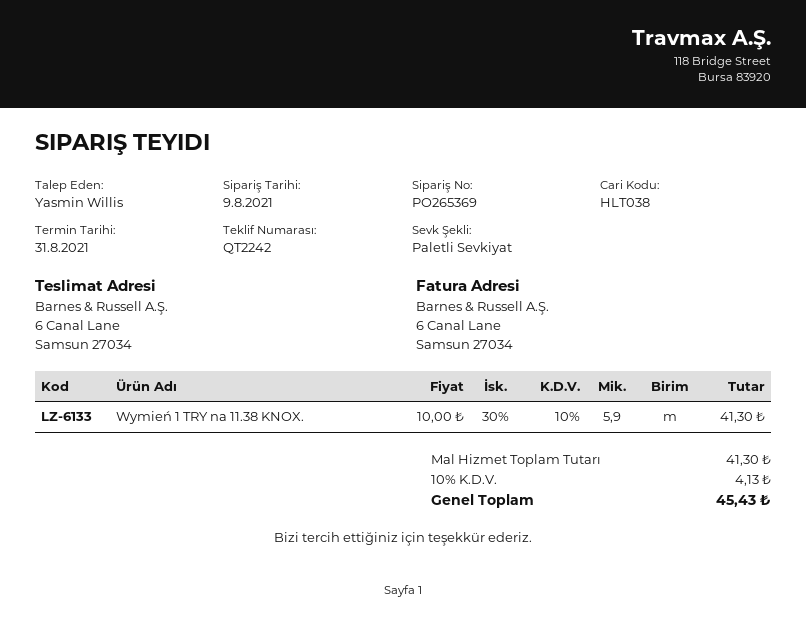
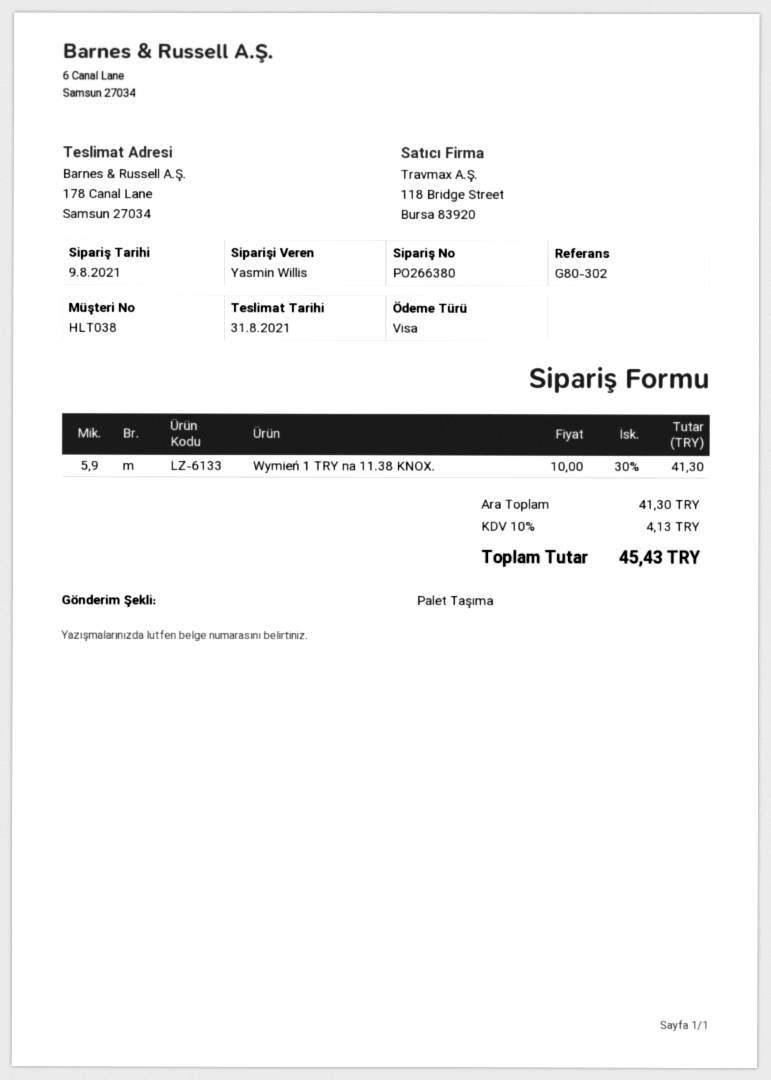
order number: PO265369 -> PO266380
ship to: 6 Canal Lane, Samsun 27034 -> 178 Canal Lane, Samsun 27034

